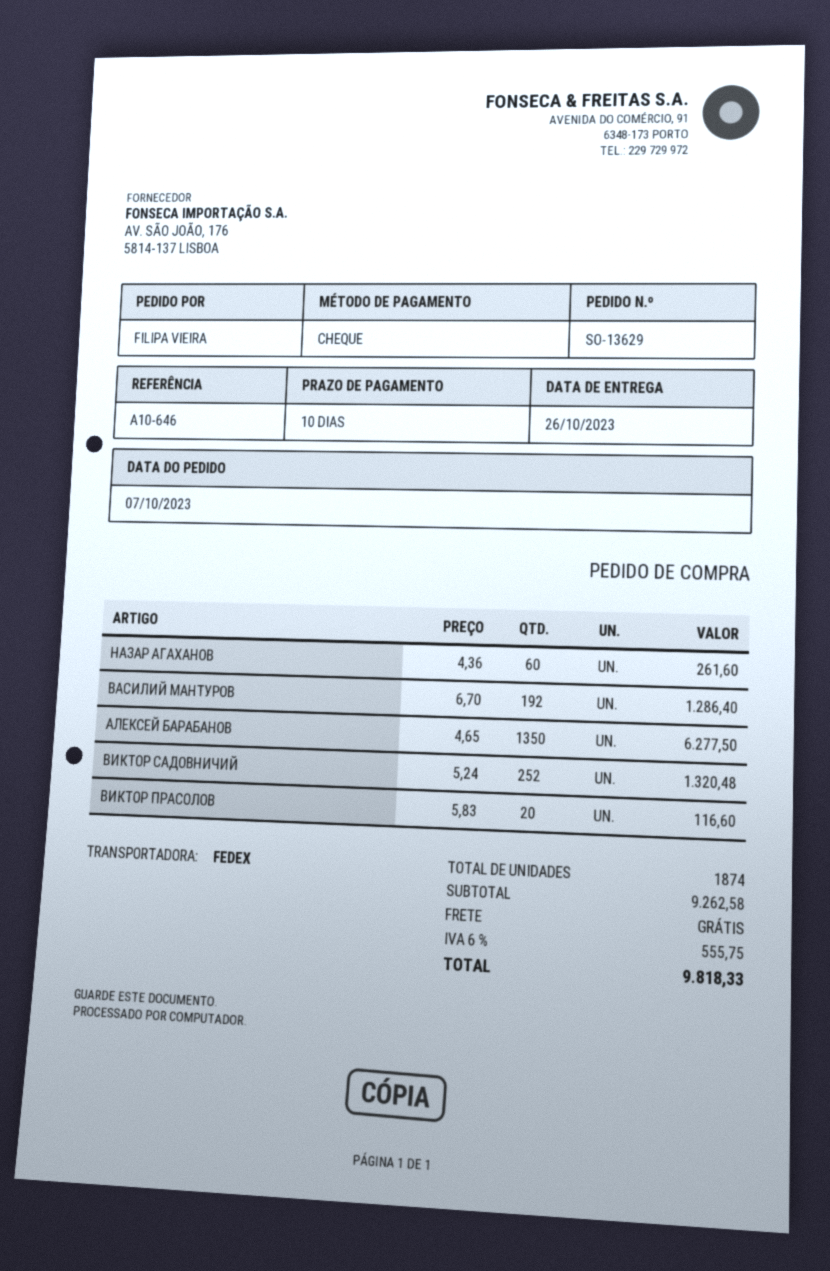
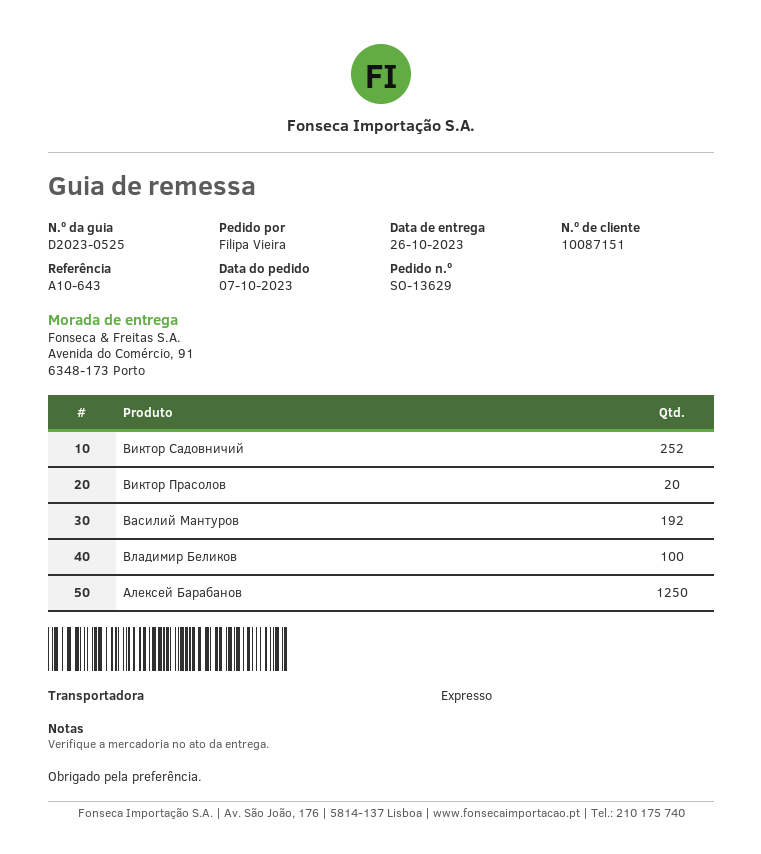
reference: A10-646 -> A10-643
shipping method: FedEx -> express
НАЗАР АГАХАНОВ: 60 -> none
АЛЕКСЕЙ БАРАБАНОВ: 1350 -> 1250
Владимир Беликов: none -> 100

